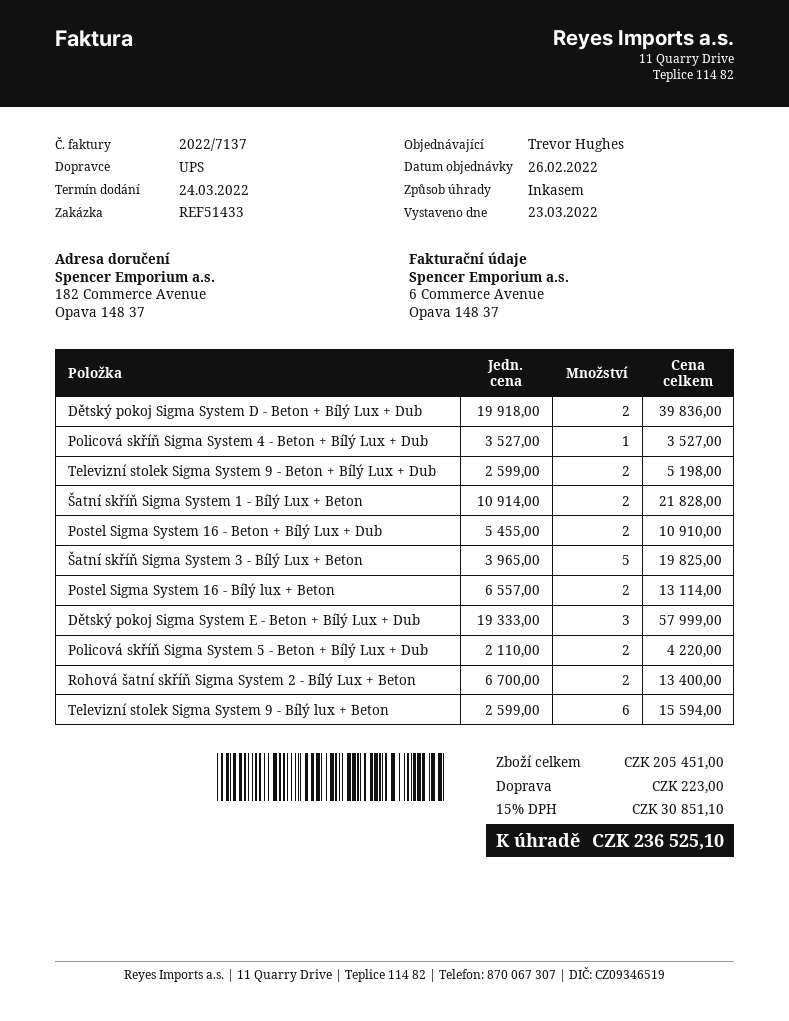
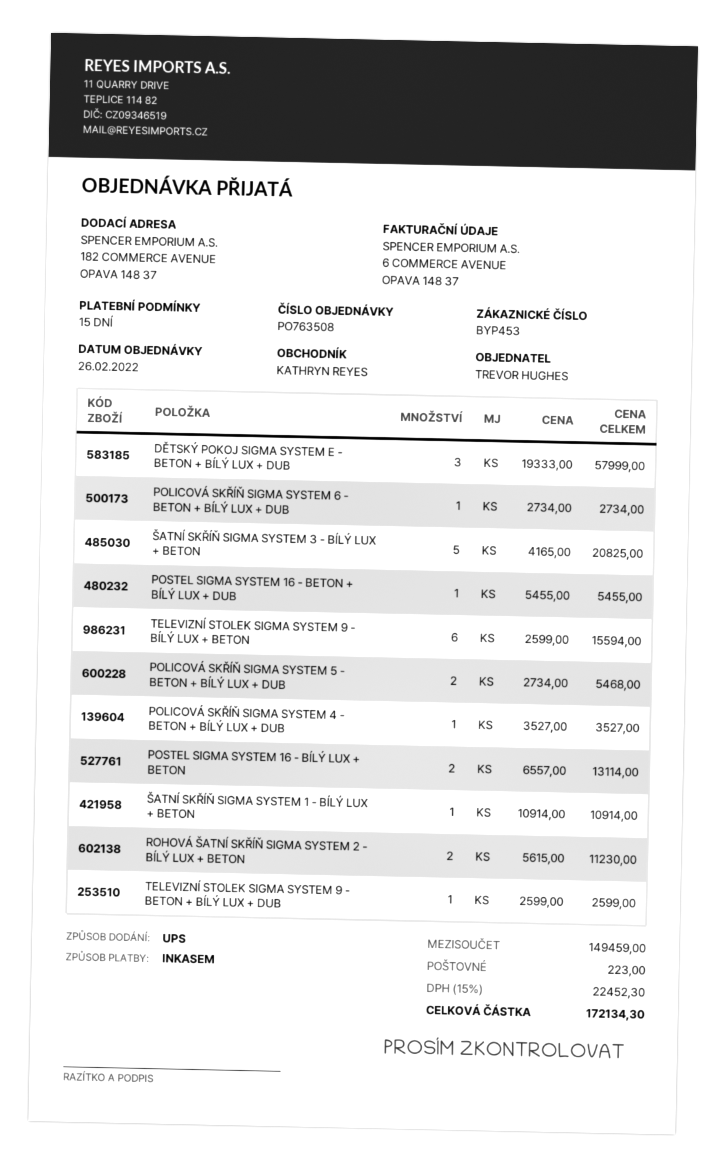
Dětský pokoj Sigma System D - Beton + Bílý Lux + Dub: 2 x 19918.00 = 39836.00 -> none
Televizní stolek Sigma System 9 - Beton + Bílý Lux + Dub: 2 x 2599.00 = 5198.00 -> 1 x 2599.00 = 2599.00
Šatní skříň Sigma System 1 - Bílý Lux + Beton: 2 x 10914.00 = 21828.00 -> 1 x 10914.00 = 10914.00
Postel Sigma System 16 - Beton + Bílý Lux + Dub: 2 x 5455.00 = 10910.00 -> 1 x 5455.00 = 5455.00
Šatní skříň Sigma System 3 - Bílý Lux + Beton: 5 x 3965.00 = 19825.00 -> 5 x 4165.00 = 20825.00
Policová skříň Sigma System 5 - Beton + Bílý Lux + Dub: 2 x 2110.00 = 4220.00 -> 2 x 2734.00 = 5468.00
Rohová šatní skříň Sigma System 2 - Bílý Lux + Beton: 2 x 6700.00 = 13400.00 -> 2 x 5615.00 = 11230.00
POLICOVÁ SKŘÍŇ SIGMA SYSTEM 6 - BETON + BÍLÝ LUX + DUB: none -> 1 x 2734.00 = 2734.00
subtotal: 205451.00 -> 149459.00
tax: 15% = 30851.10 -> 15% = 22452.30
total: 236525.10 -> 172134.30

